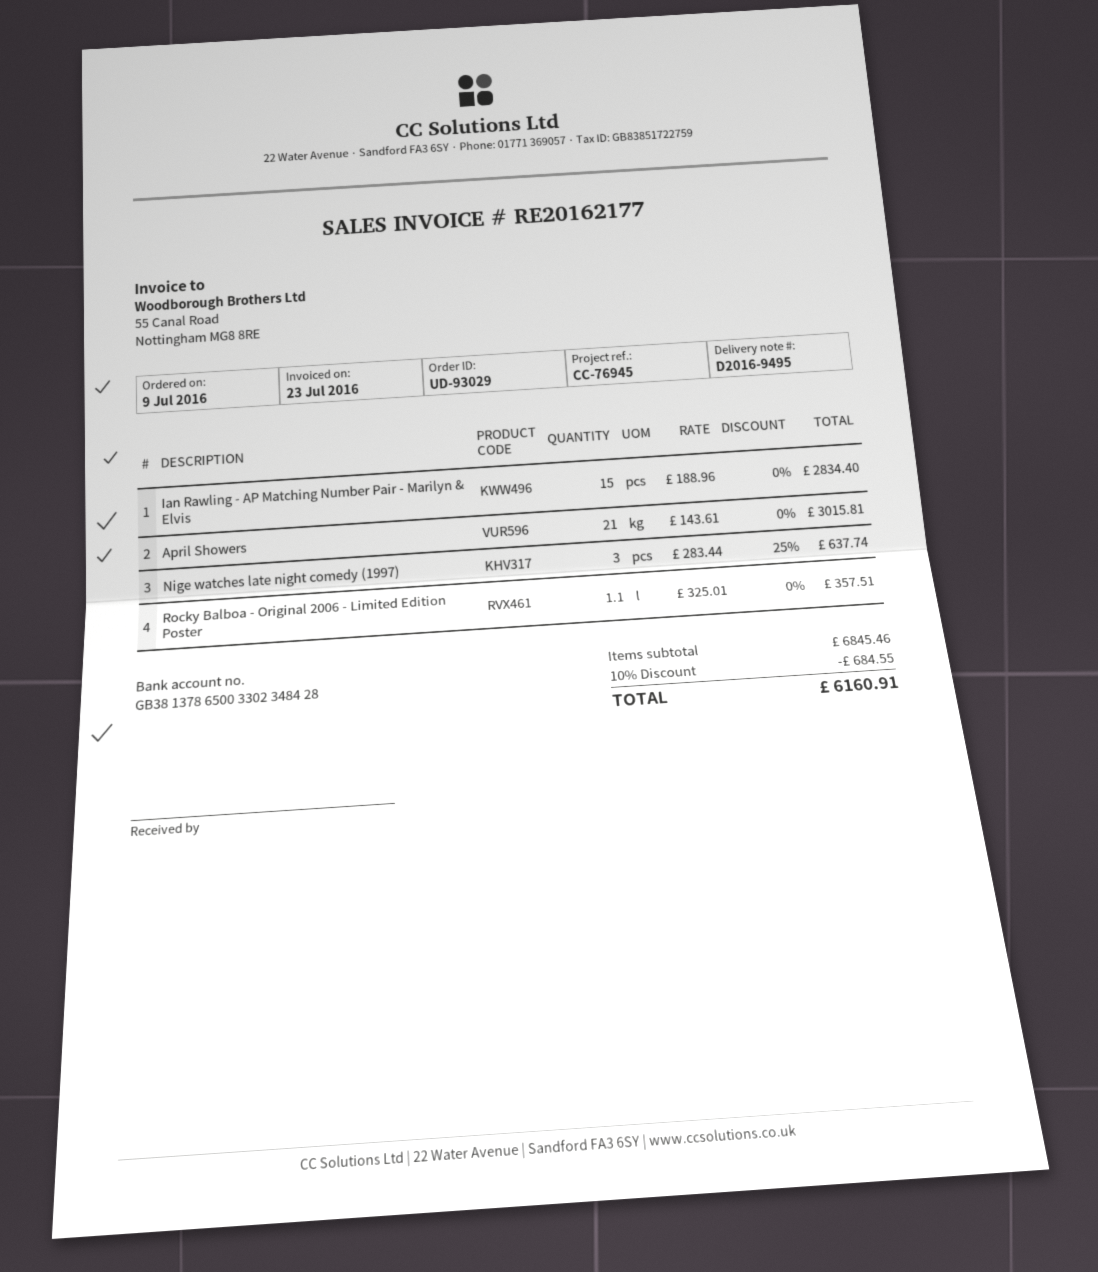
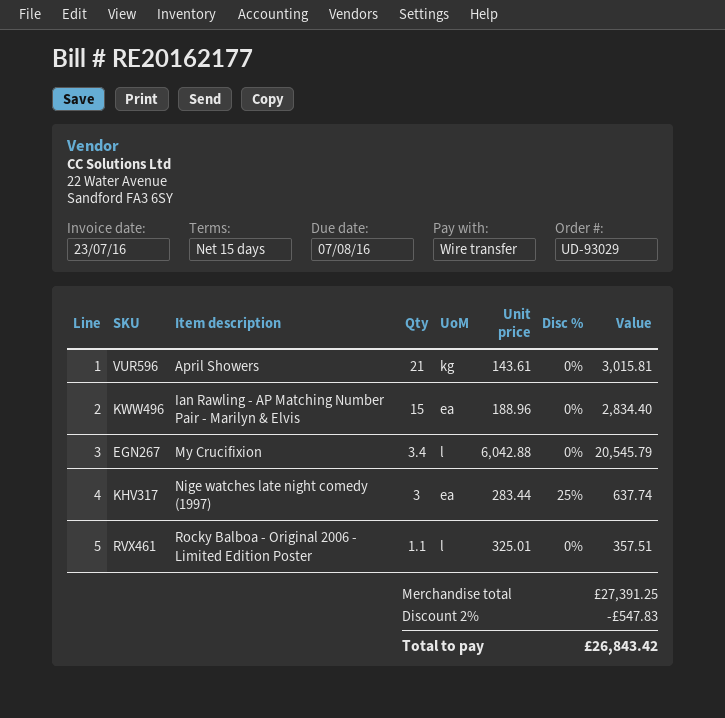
My Crucifixion: none -> 3.4 x 6042.88 = 20545.79
subtotal: 6845.46 -> 27391.25
discount: 10% = 684.55 -> 2% = 547.83
total: 6160.91 -> 26843.42

